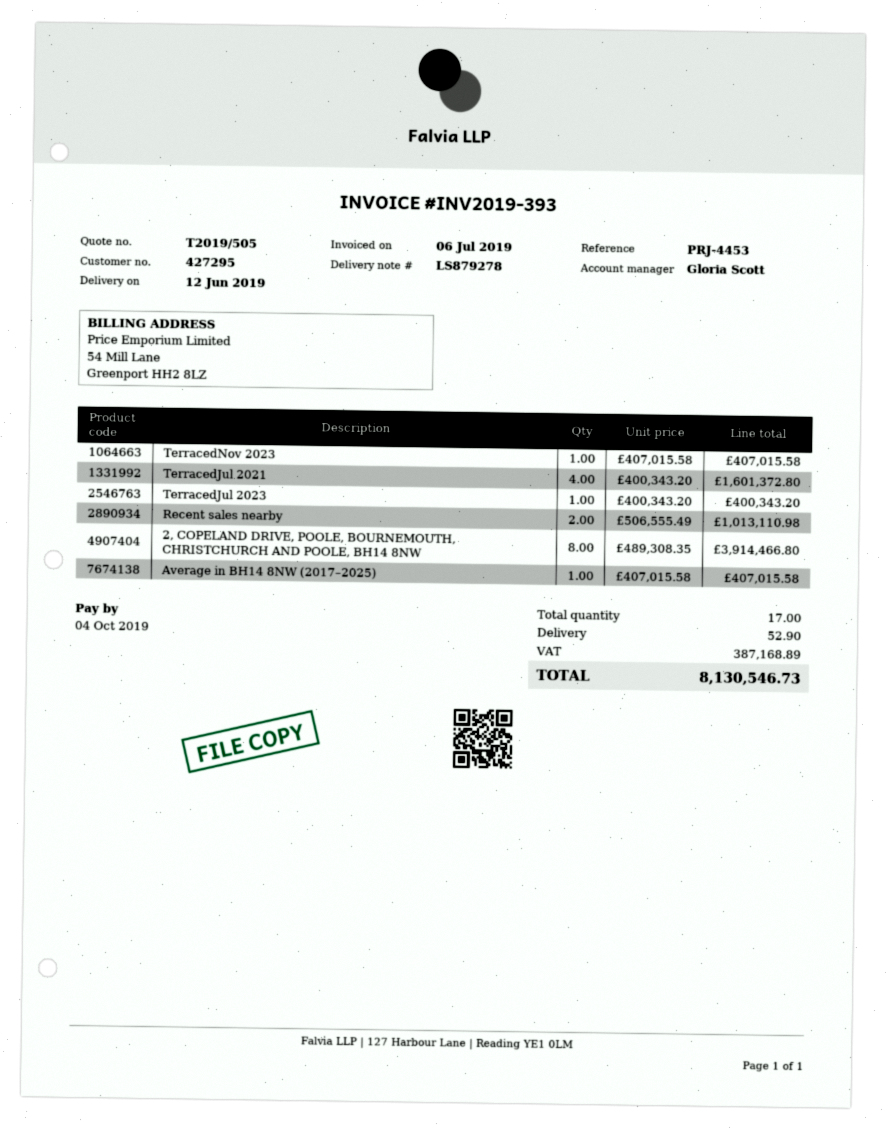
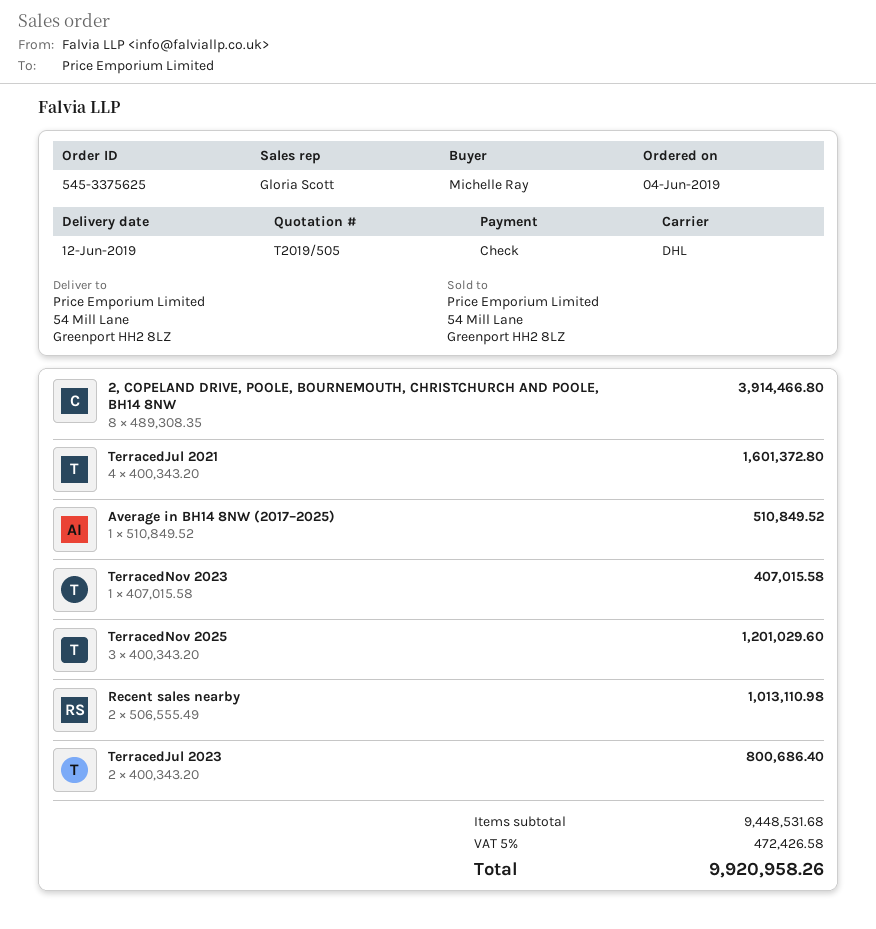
TerracedJul 2023: 1 x 400343.20 = 400343.20 -> 2 x 400343.20 = 800686.40
Average in BH14 8NW (2017–2025): 1 x 407015.58 = 407015.58 -> 1 x 510849.52 = 510849.52
TerracedNov 2025: none -> 3 x 400343.20 = 1201029.60
shipping: 52.90 -> none
tax: 387168.89 -> 472426.58
total: 8130546.73 -> 9920958.26

